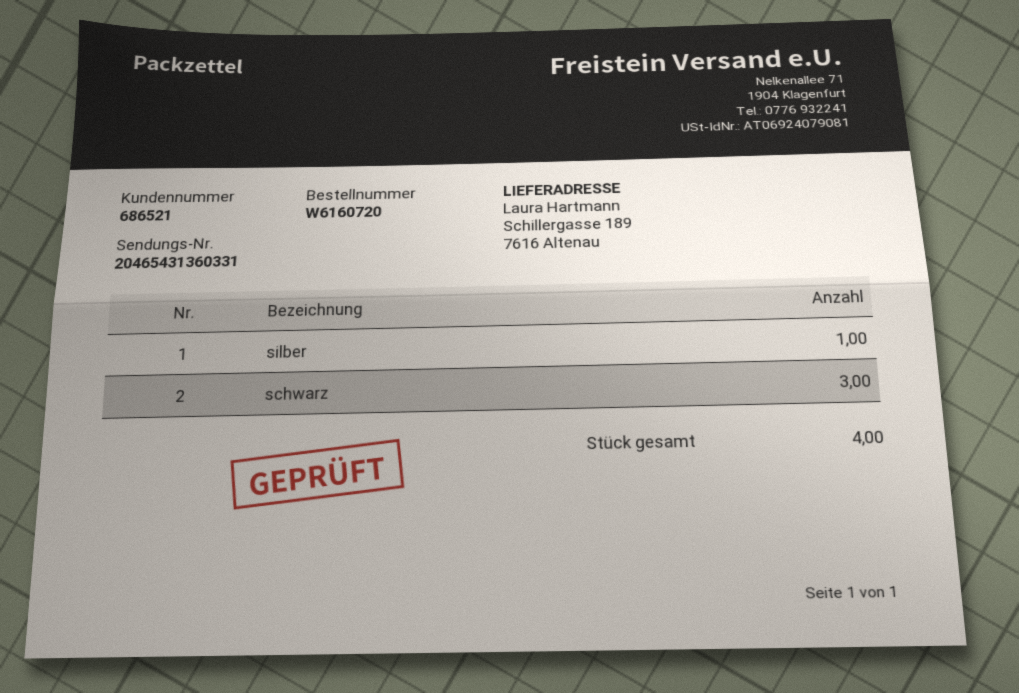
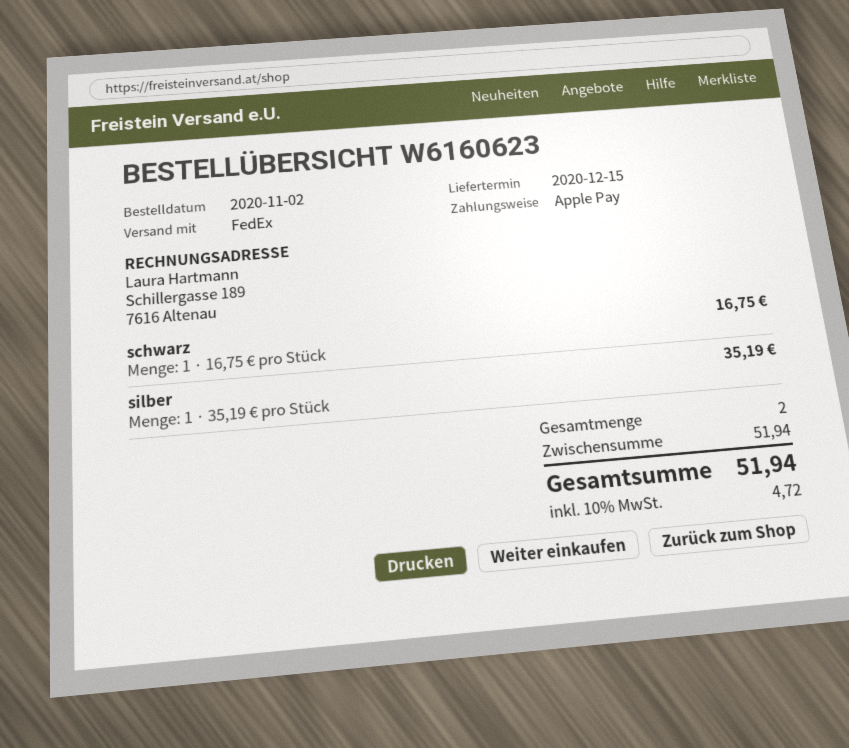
order number: W6160720 -> W6160623
schwarz: 3 -> 1
total quantity: 4 -> 2

